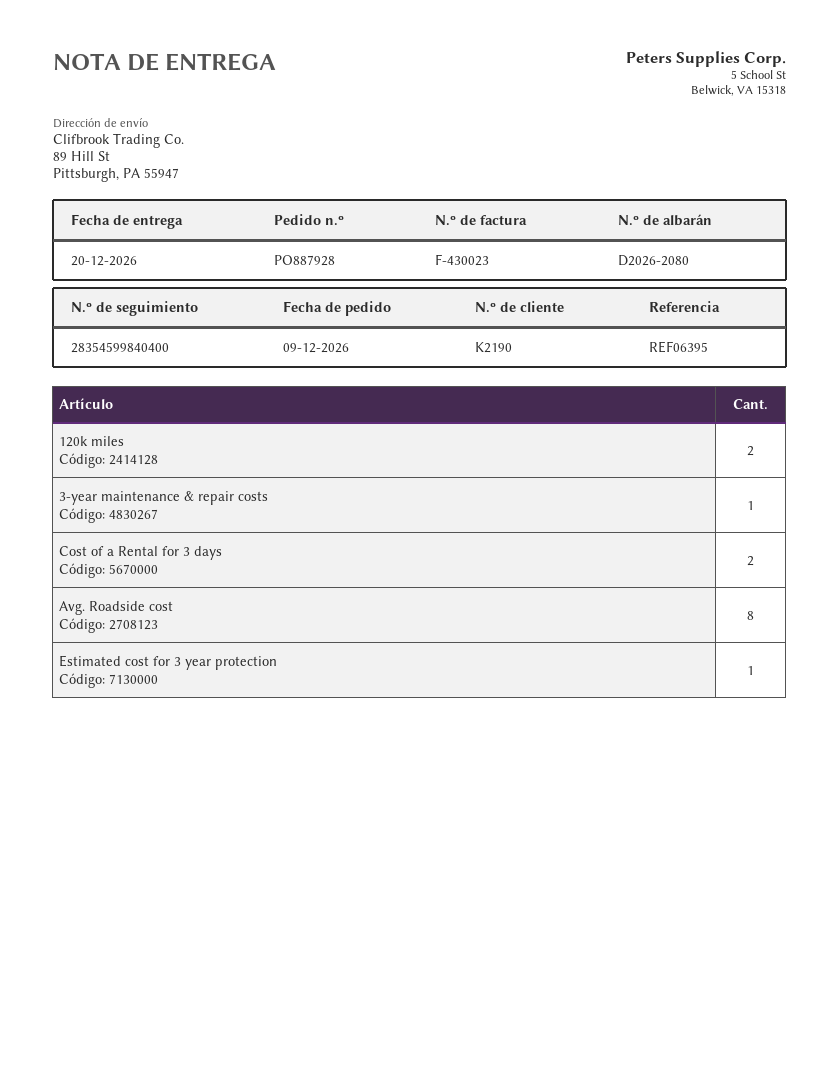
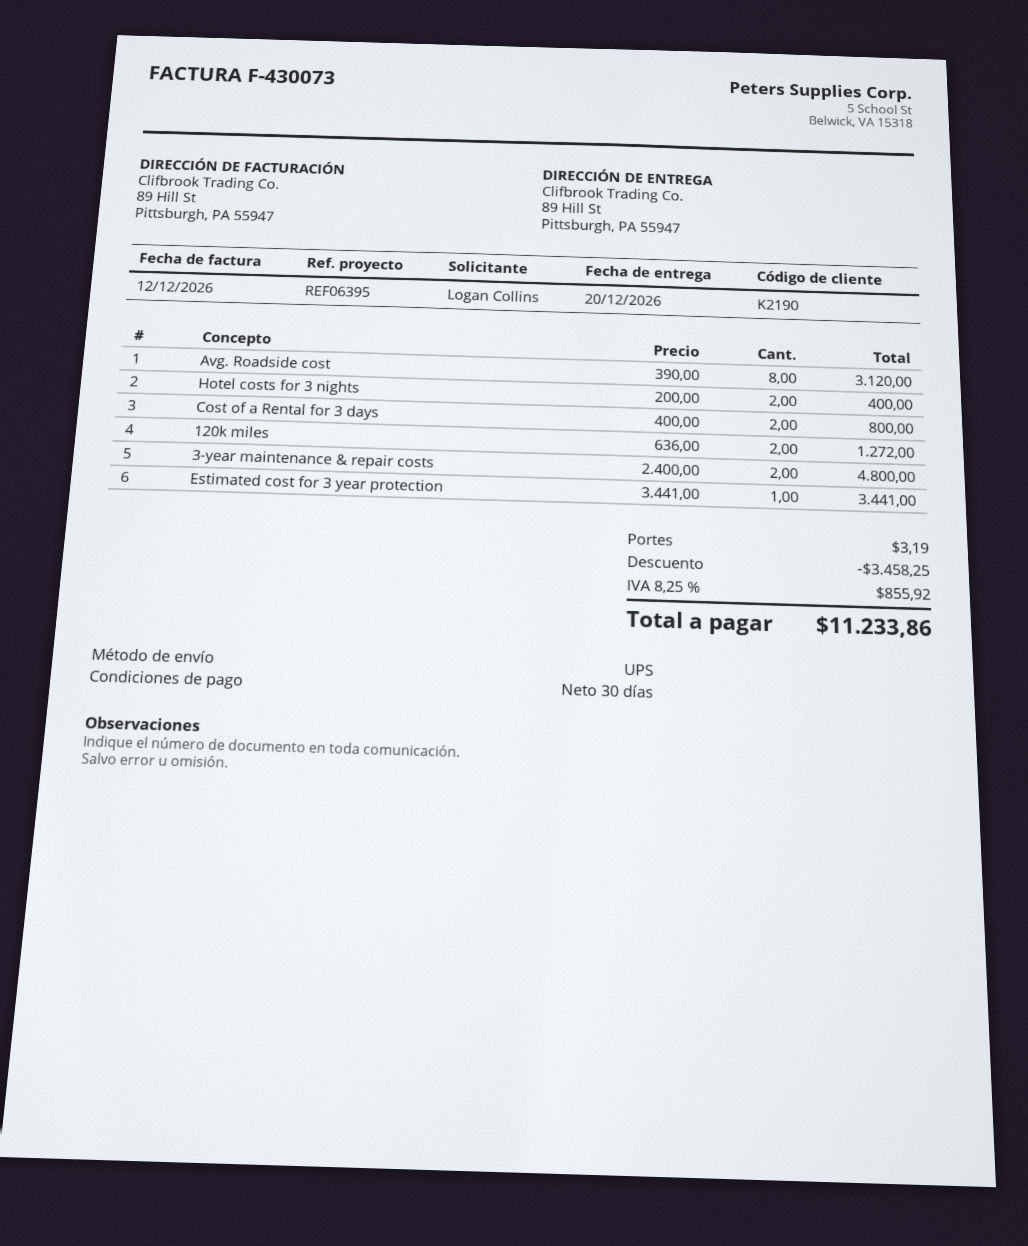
invoice number: F-430023 -> F-430073
3-year maintenance & repair costs: 1 -> 2
Hotel costs for 3 nights: none -> 2

